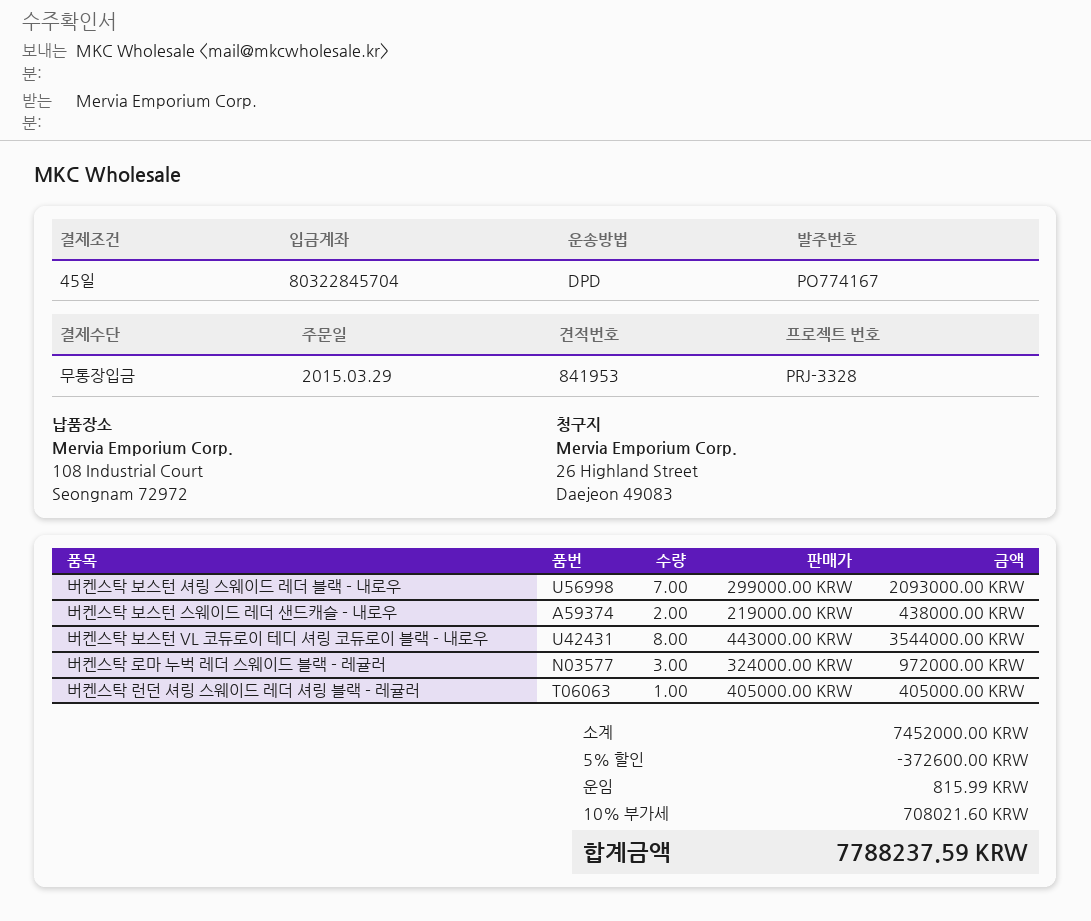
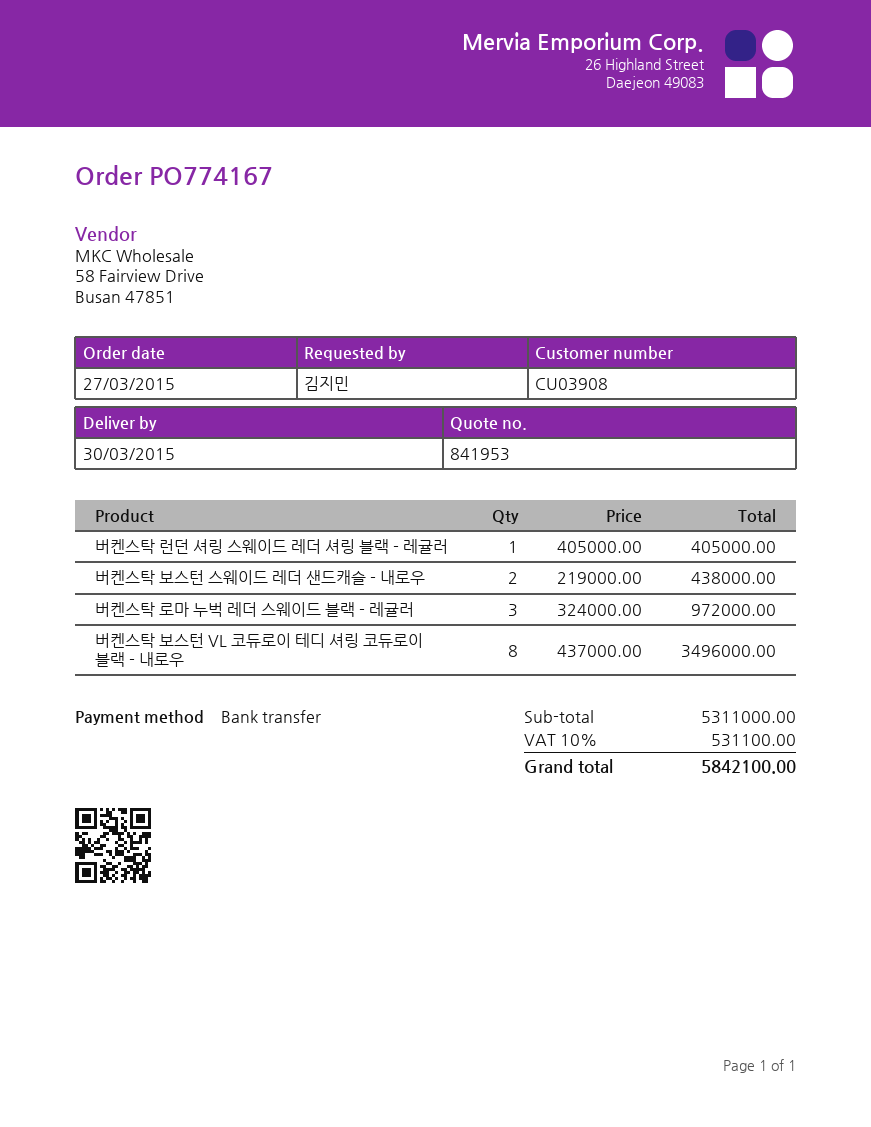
order date: 2015-03-29 -> 2015-03-27
버켄스탁 보스턴 셔링 스웨이드 레더 블랙 - 내로우: 7 x 299000.00 = 2093000.00 -> none
버켄스탁 보스턴 VL 코듀로이 테디 셔링 코듀로이 블랙 - 내로우: 8 x 443000.00 = 3544000.00 -> 8 x 437000.00 = 3496000.00
subtotal: 7452000.00 -> 5311000.00
discount: 5% = 372600.00 -> none
shipping: 815.99 -> none
tax: 10% = 708021.60 -> 10% = 531100.00
total: 7788237.59 -> 5842100.00

